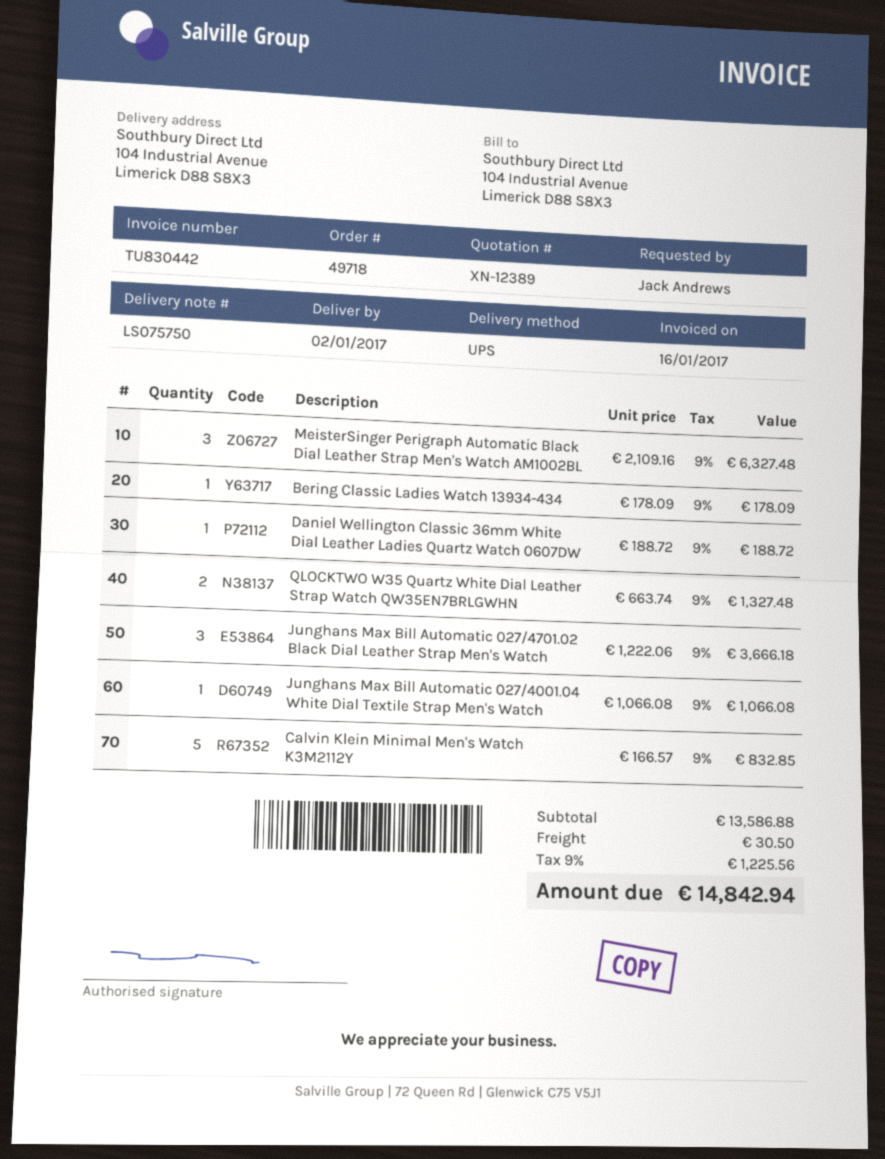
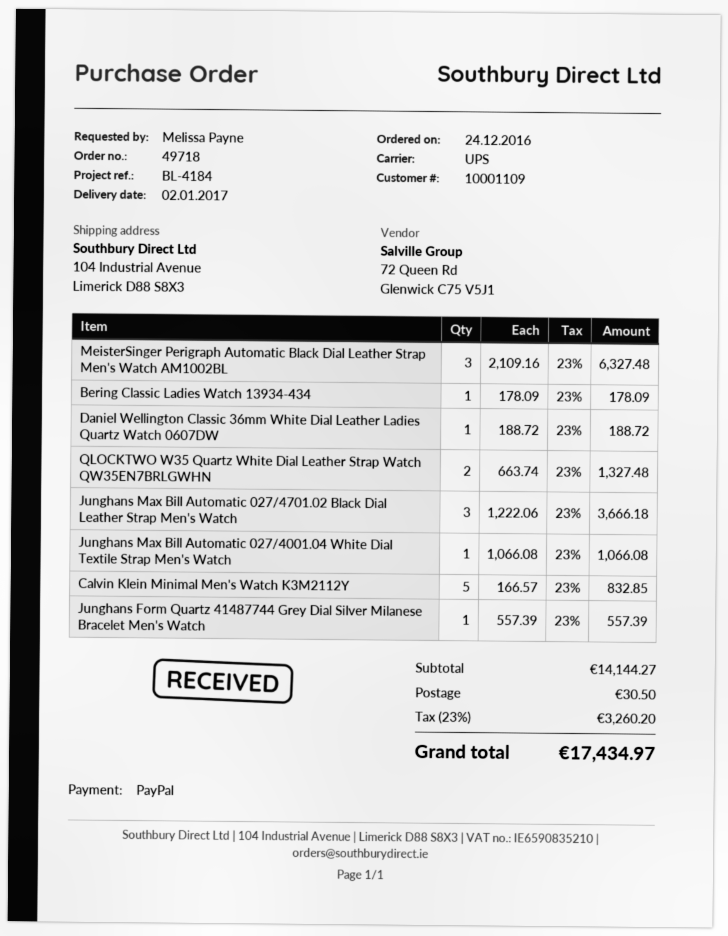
ordered by: Jack Andrews -> Melissa Payne
Junghans Form Quartz 41487744 Grey Dial Silver Milanese Bracelet Men's Watch: none -> 1 x 557.39 = 557.39
subtotal: 13586.88 -> 14144.27
tax: 9% = 1225.56 -> 23% = 3260.20
total: 14842.94 -> 17434.97

